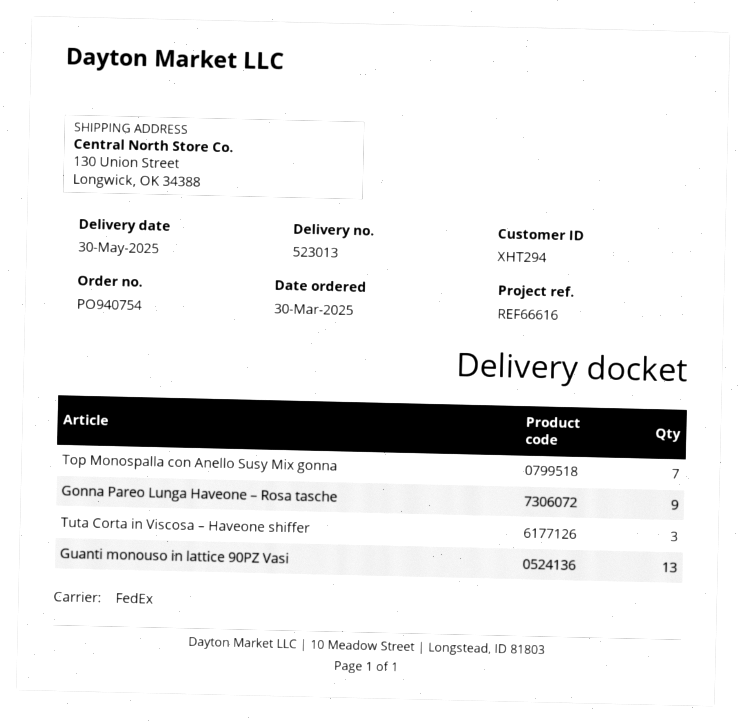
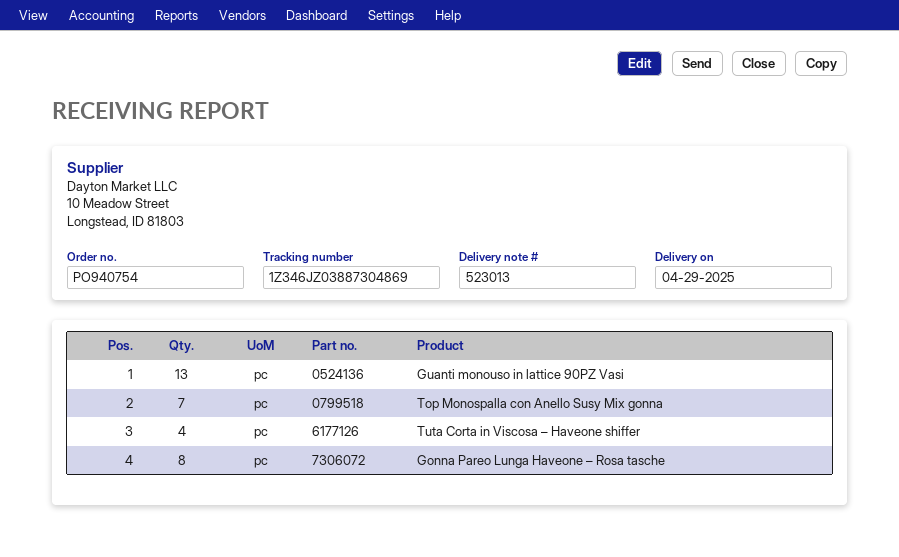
delivery date: 2025-05-30 -> 2025-04-29
Gonna Pareo Lunga Haveone – Rosa tasche: 9 -> 8
Tuta Corta in Viscosa – Haveone shiffer: 3 -> 4

